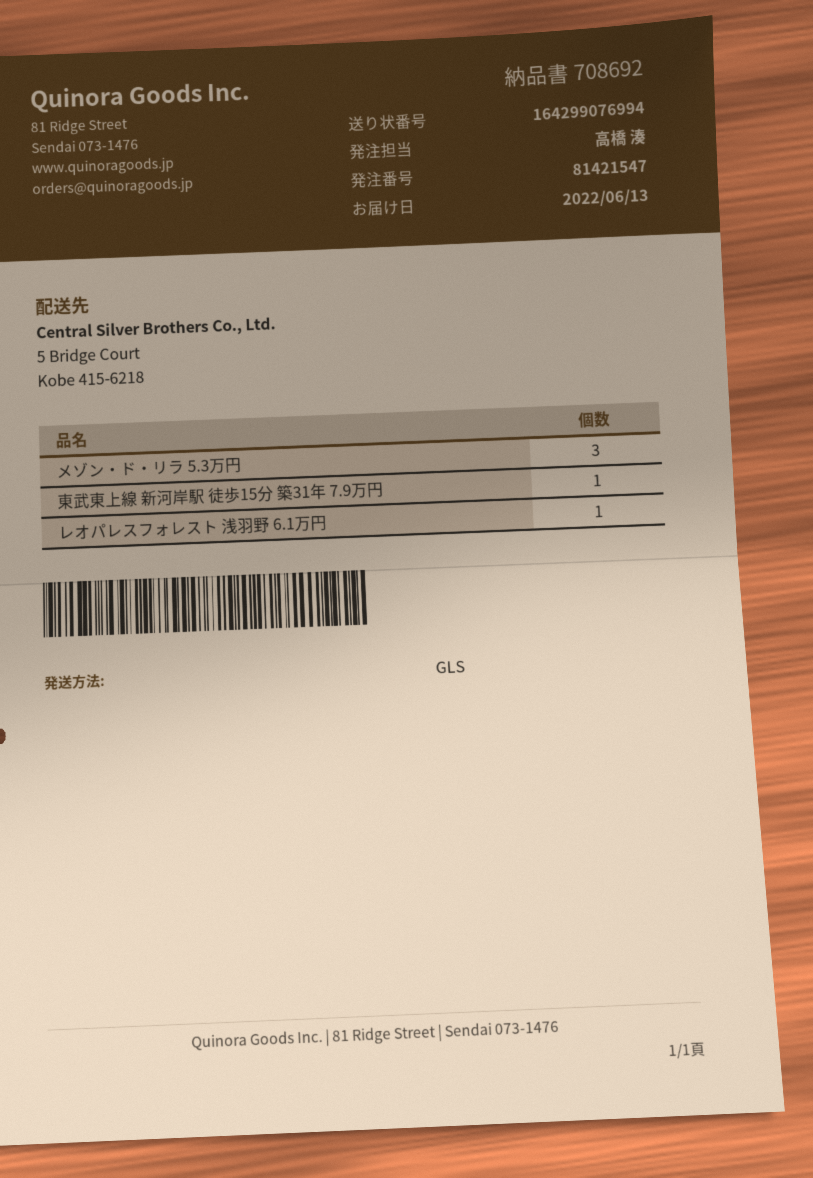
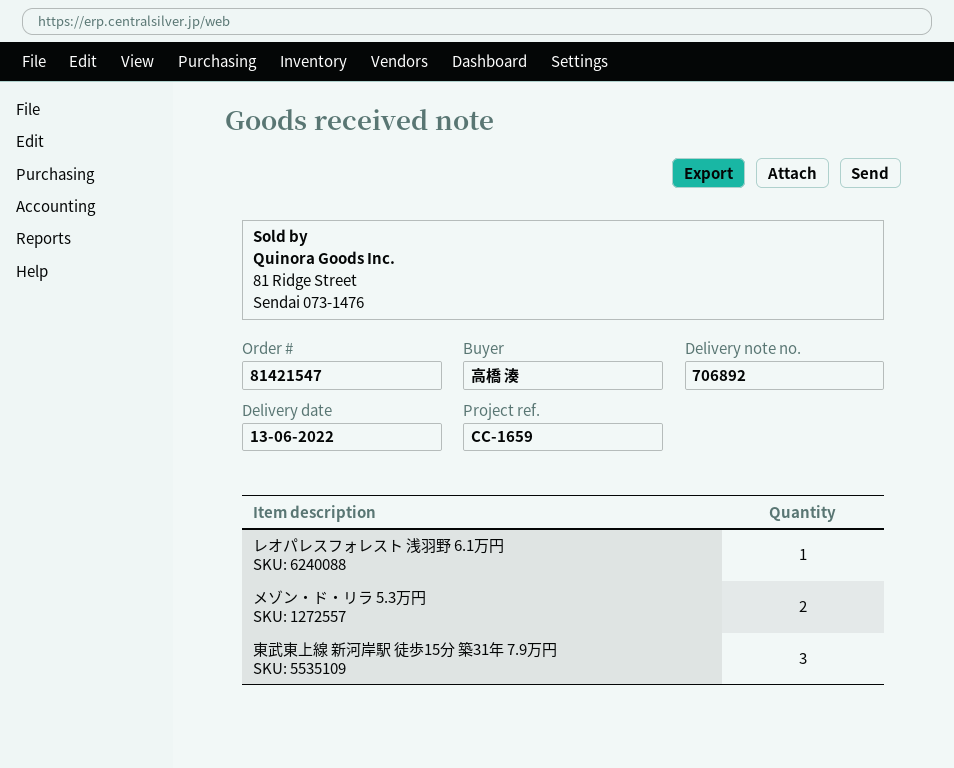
delivery note number: 708692 -> 706892
メゾン・ド・リラ 5.3万円: 3 -> 2
東武東上線 新河岸駅 徒歩15分 築31年 7.9万円: 1 -> 3

